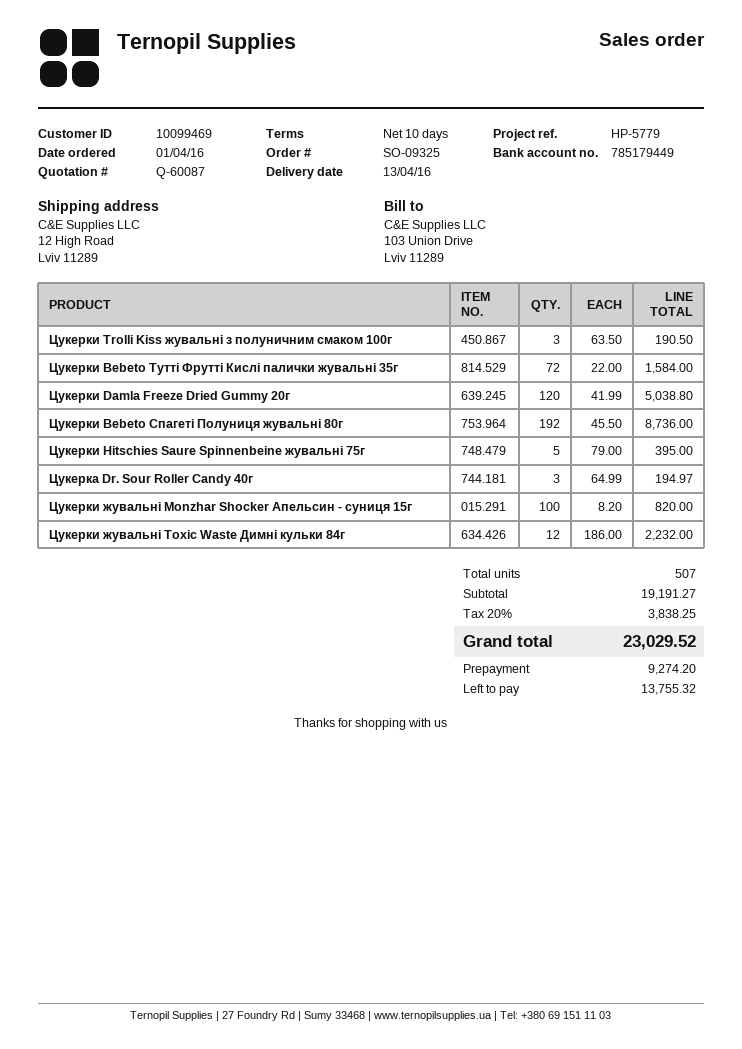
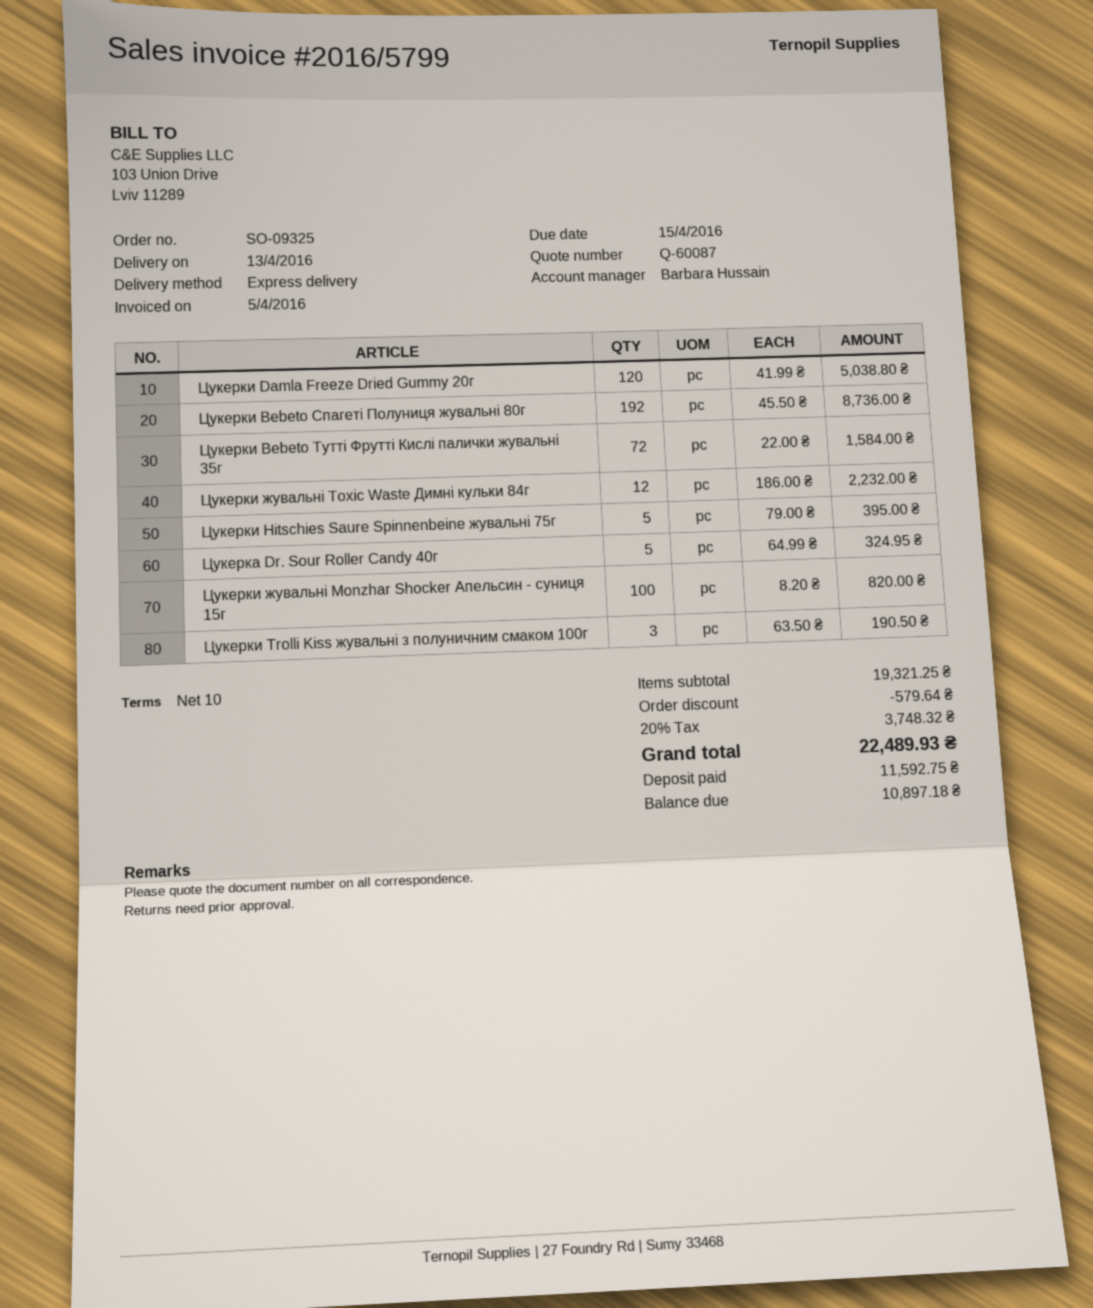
Цукерка Dr. Sour Roller Candy 40г: 3 x 64.99 = 194.97 -> 5 x 64.99 = 324.95
subtotal: 19191.27 -> 19321.25
discount: none -> 579.64
tax: 20% = 3838.25 -> 20% = 3748.32
total: 23029.52 -> 22489.93
deposit: 9274.20 -> 11592.75
balance: 13755.32 -> 10897.18

